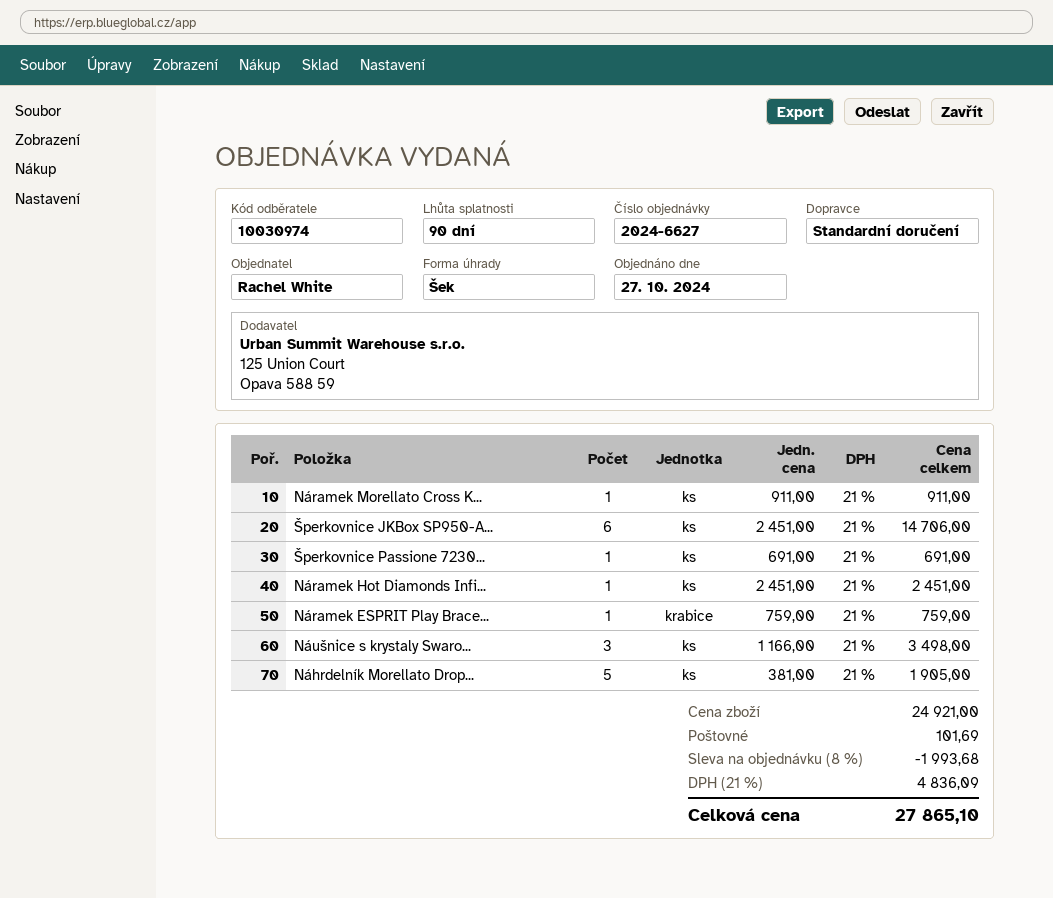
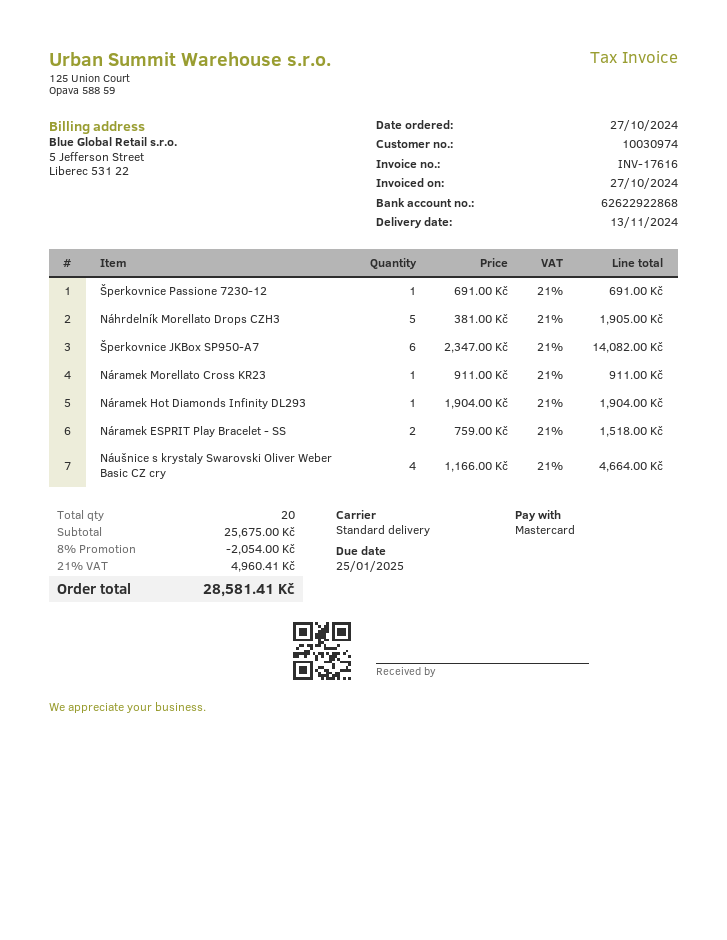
payment method: cheque -> Mastercard
Šperkovnice JKBox SP950-A...: 6 x 2451.00 = 14706.00 -> 6 x 2347.00 = 14082.00
Náramek Hot Diamonds Infi...: 1 x 2451.00 = 2451.00 -> 1 x 1904.00 = 1904.00
Náramek ESPRIT Play Brace...: 1 x 759.00 = 759.00 -> 2 x 759.00 = 1518.00
Náušnice s krystaly Swaro...: 3 x 1166.00 = 3498.00 -> 4 x 1166.00 = 4664.00
subtotal: 24921.00 -> 25675.00
discount: 8% = 1993.68 -> 8% = 2054.00
shipping: 101.69 -> none
tax: 21% = 4836.09 -> 21% = 4960.41
total: 27865.10 -> 28581.41

